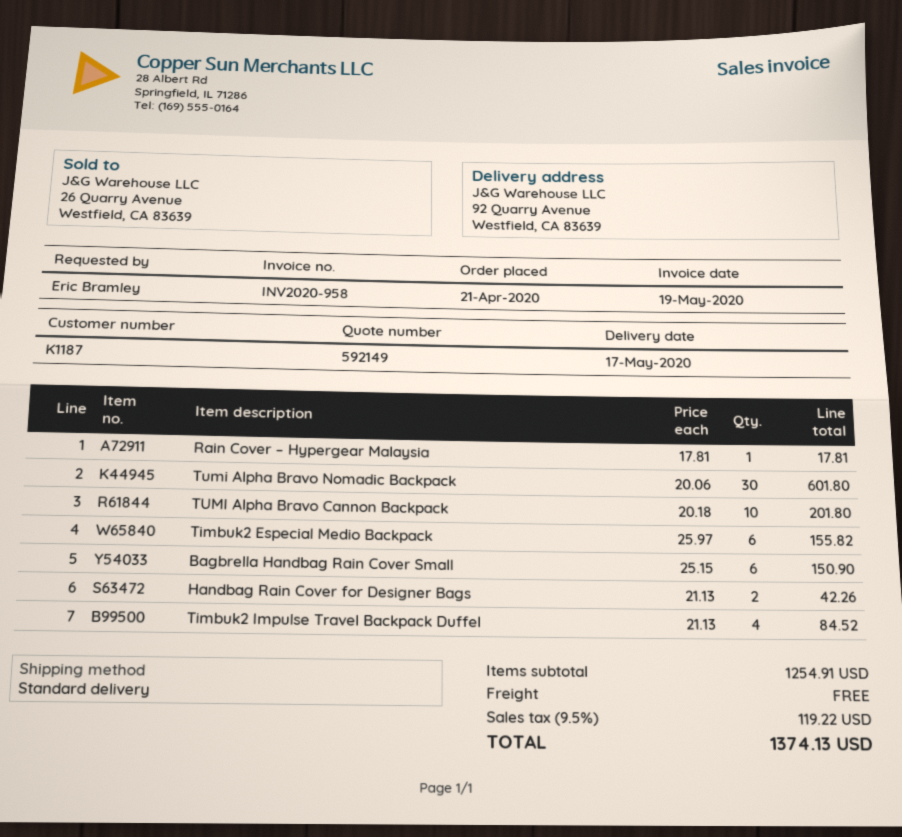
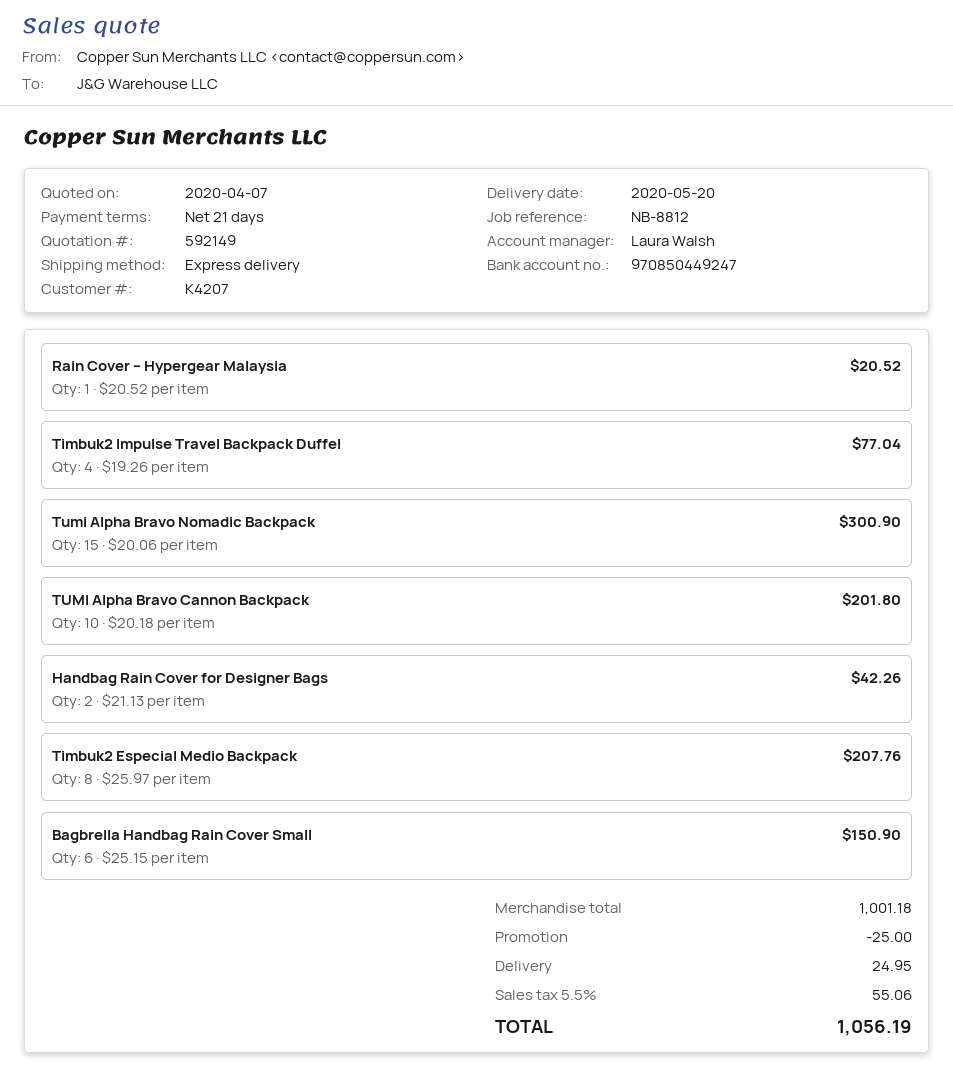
delivery date: 2020-05-17 -> 2020-05-20
customer number: K1187 -> K4207
shipping method: standard -> express
Rain Cover – Hypergear Malaysia: 1 x 17.81 = 17.81 -> 1 x 20.52 = 20.52
Tumi Alpha Bravo Nomadic Backpack: 30 x 20.06 = 601.80 -> 15 x 20.06 = 300.90
Timbuk2 Especial Medio Backpack: 6 x 25.97 = 155.82 -> 8 x 25.97 = 207.76
Timbuk2 Impulse Travel Backpack Duffel: 4 x 21.13 = 84.52 -> 4 x 19.26 = 77.04
subtotal: 1254.91 -> 1001.18
discount: none -> 25.00
shipping: 0.00 -> 24.95
tax: 9.5% = 119.22 -> 5.5% = 55.06
total: 1374.13 -> 1056.19

